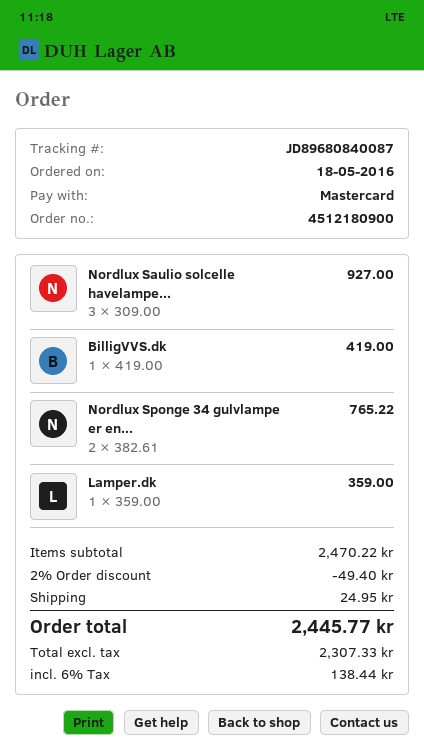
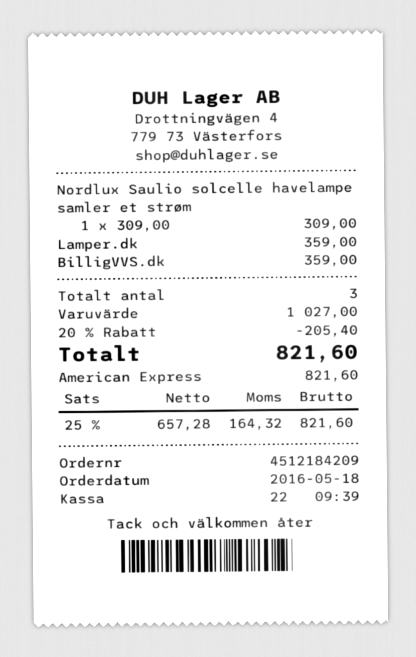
order number: 4512180900 -> 4512184209
payment method: Mastercard -> American Express
Nordlux Saulio solcelle havelampe...: 3 x 309.00 = 927.00 -> 1 x 309.00 = 309.00
BilligVVS.dk: 1 x 419.00 = 419.00 -> 1 x 359.00 = 359.00
Nordlux Sponge 34 gulvlampe er en...: 2 x 382.61 = 765.22 -> none
subtotal: 2470.22 -> 1027.00
discount: 2% = 49.40 -> 20% = 205.40
shipping: 24.95 -> none
net: 2307.33 -> 657.28
tax: 6% = 138.44 -> 25% = 164.32
total: 2445.77 -> 821.60

